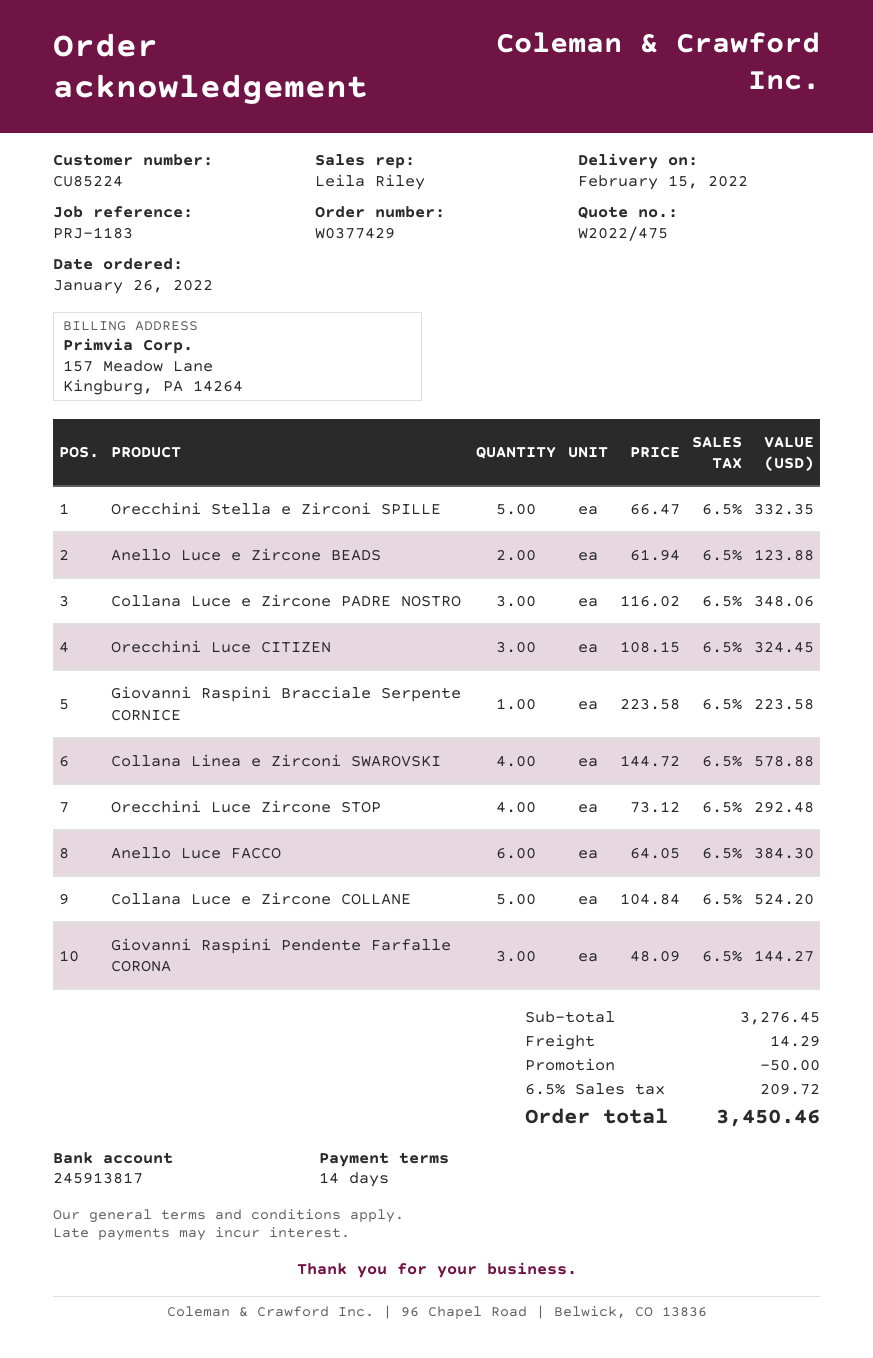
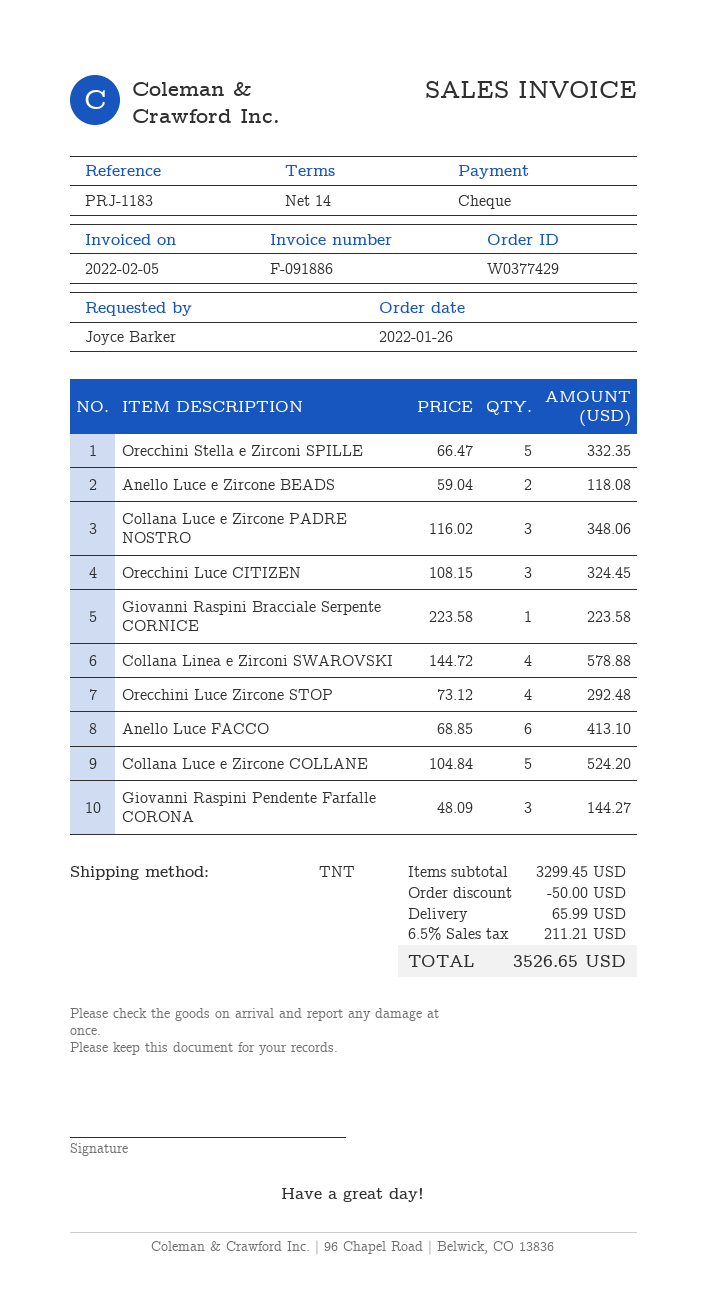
Anello Luce e Zircone BEADS: 2 x 61.94 = 123.88 -> 2 x 59.04 = 118.08
Anello Luce FACCO: 6 x 64.05 = 384.30 -> 6 x 68.85 = 413.10
subtotal: 3276.45 -> 3299.45
shipping: 14.29 -> 65.99
tax: 6.5% = 209.72 -> 6.5% = 211.21
total: 3450.46 -> 3526.65

